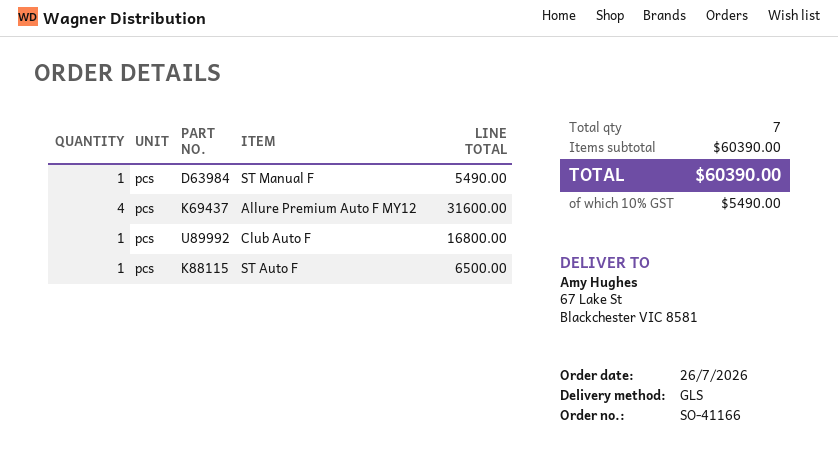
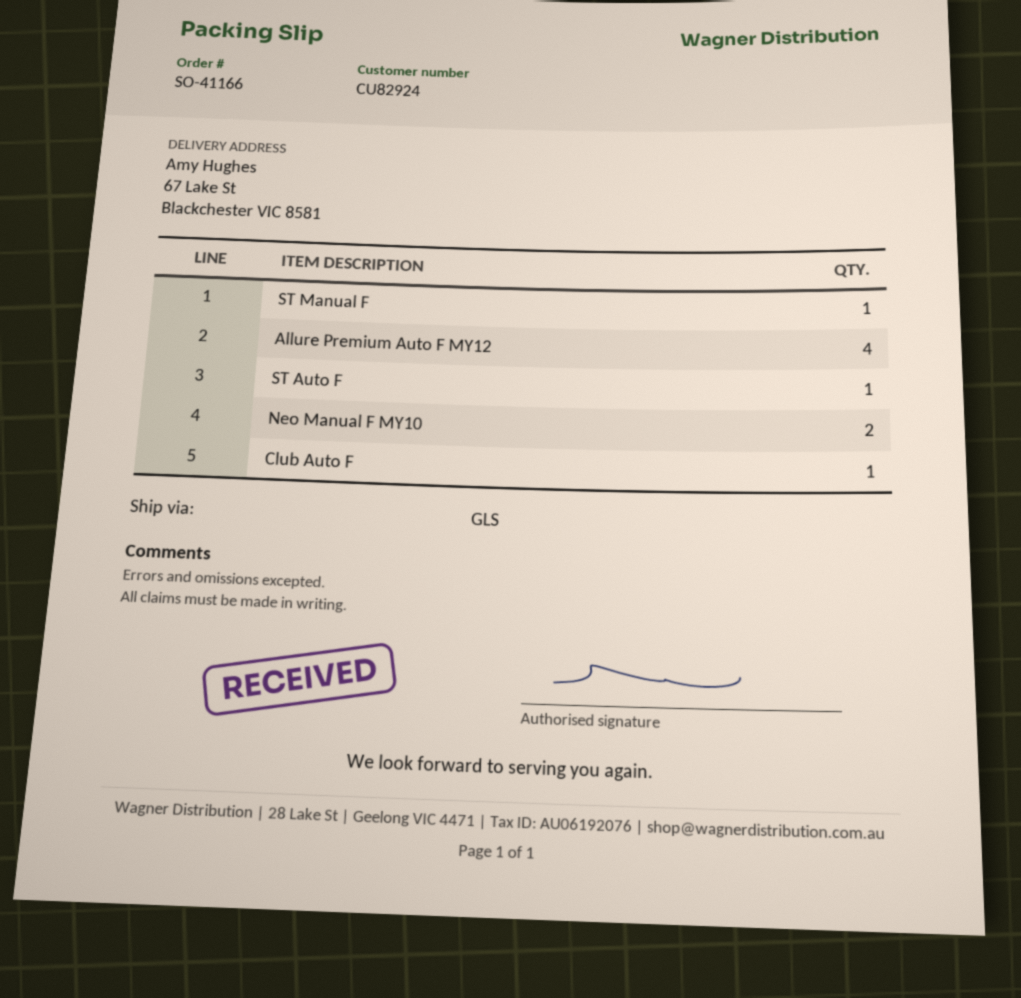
Neo Manual F MY10: none -> 2

